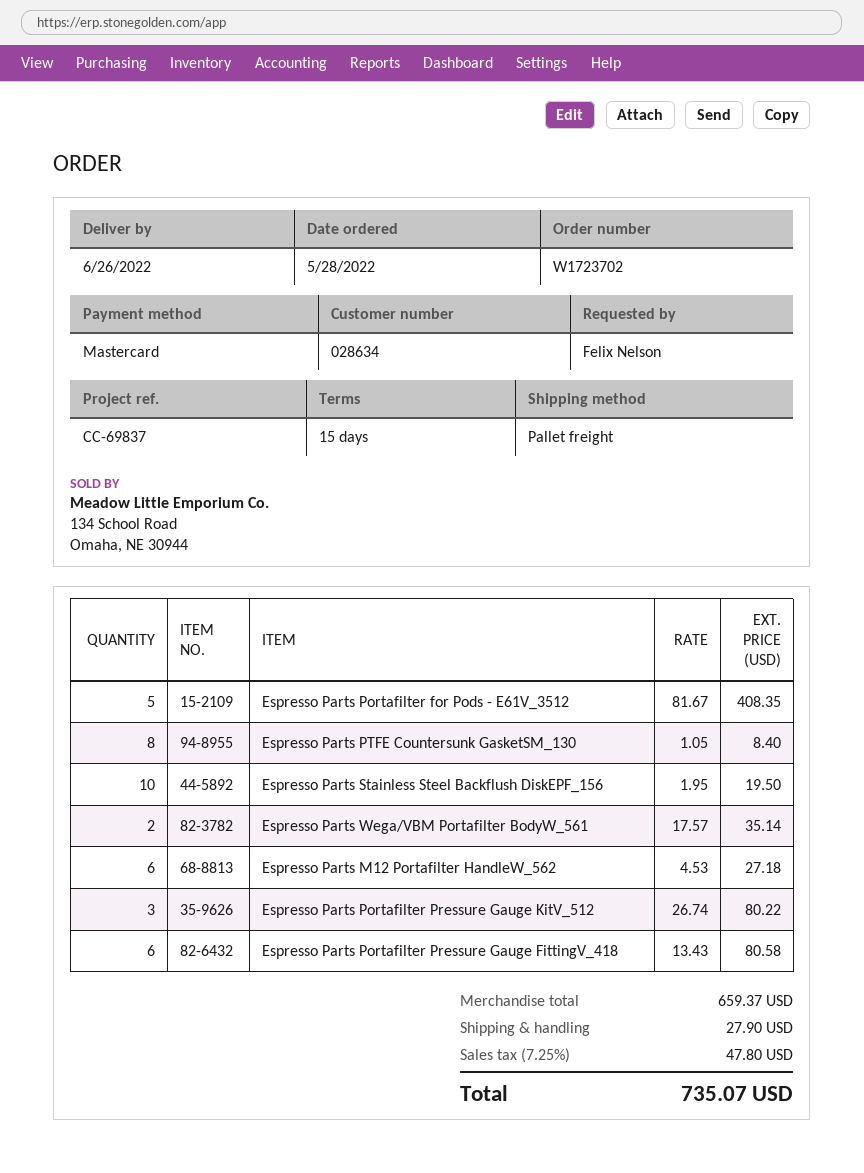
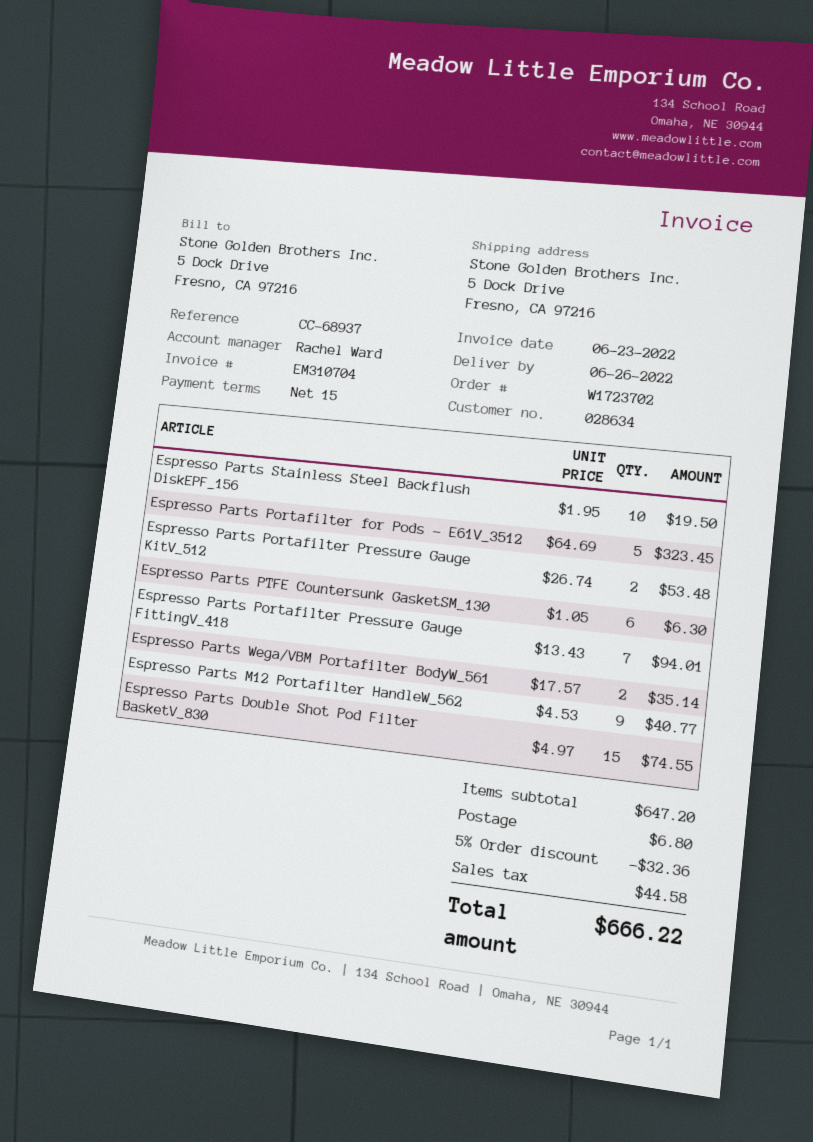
reference: CC-69837 -> CC-68937
Espresso Parts Portafilter for Pods - E61V_3512: 5 x 81.67 = 408.35 -> 5 x 64.69 = 323.45
Espresso Parts PTFE Countersunk GasketSM_130: 8 x 1.05 = 8.40 -> 6 x 1.05 = 6.30
Espresso Parts M12 Portafilter HandleW_562: 6 x 4.53 = 27.18 -> 9 x 4.53 = 40.77
Espresso Parts Portafilter Pressure Gauge KitV_512: 3 x 26.74 = 80.22 -> 2 x 26.74 = 53.48
Espresso Parts Portafilter Pressure Gauge FittingV_418: 6 x 13.43 = 80.58 -> 7 x 13.43 = 94.01
Espresso Parts Double Shot Pod Filter BasketV_830: none -> 15 x 4.97 = 74.55
subtotal: 659.37 -> 647.20
discount: none -> 5% = 32.36
shipping: 27.90 -> 6.80
tax: 47.80 -> 44.58
total: 735.07 -> 666.22

